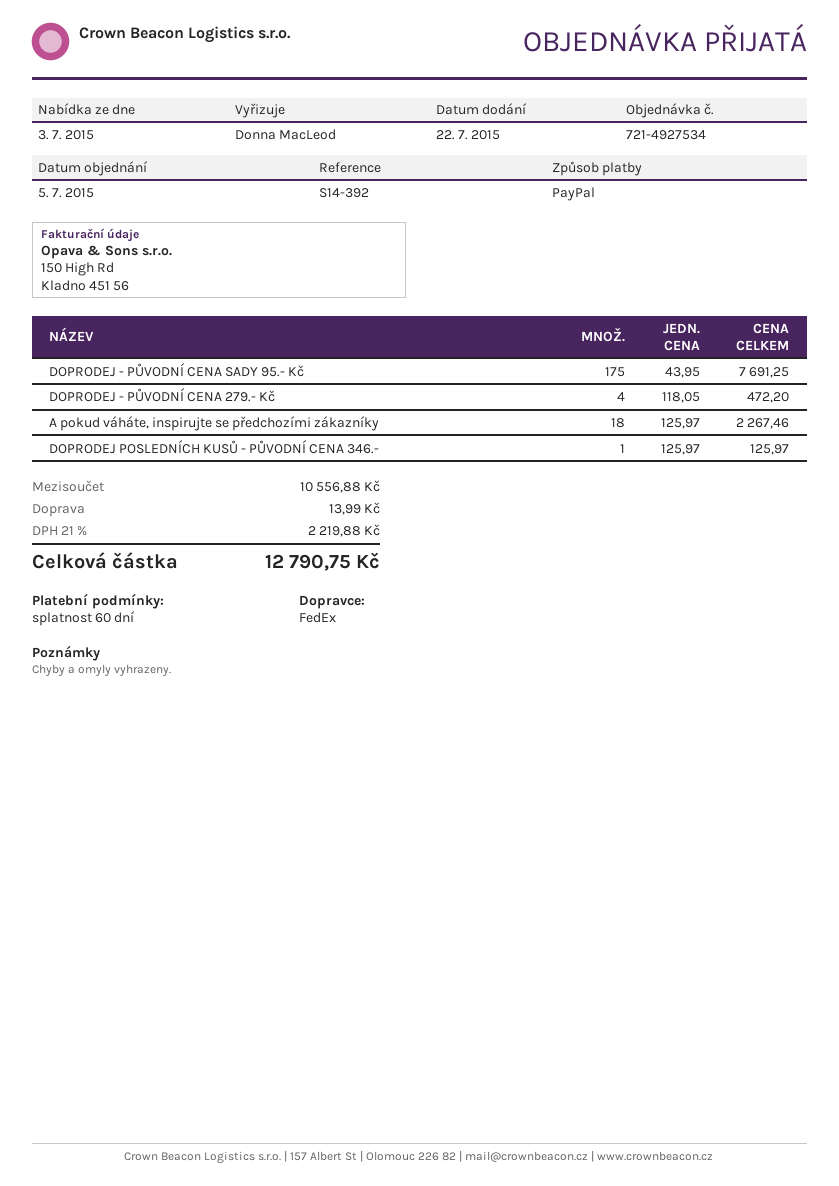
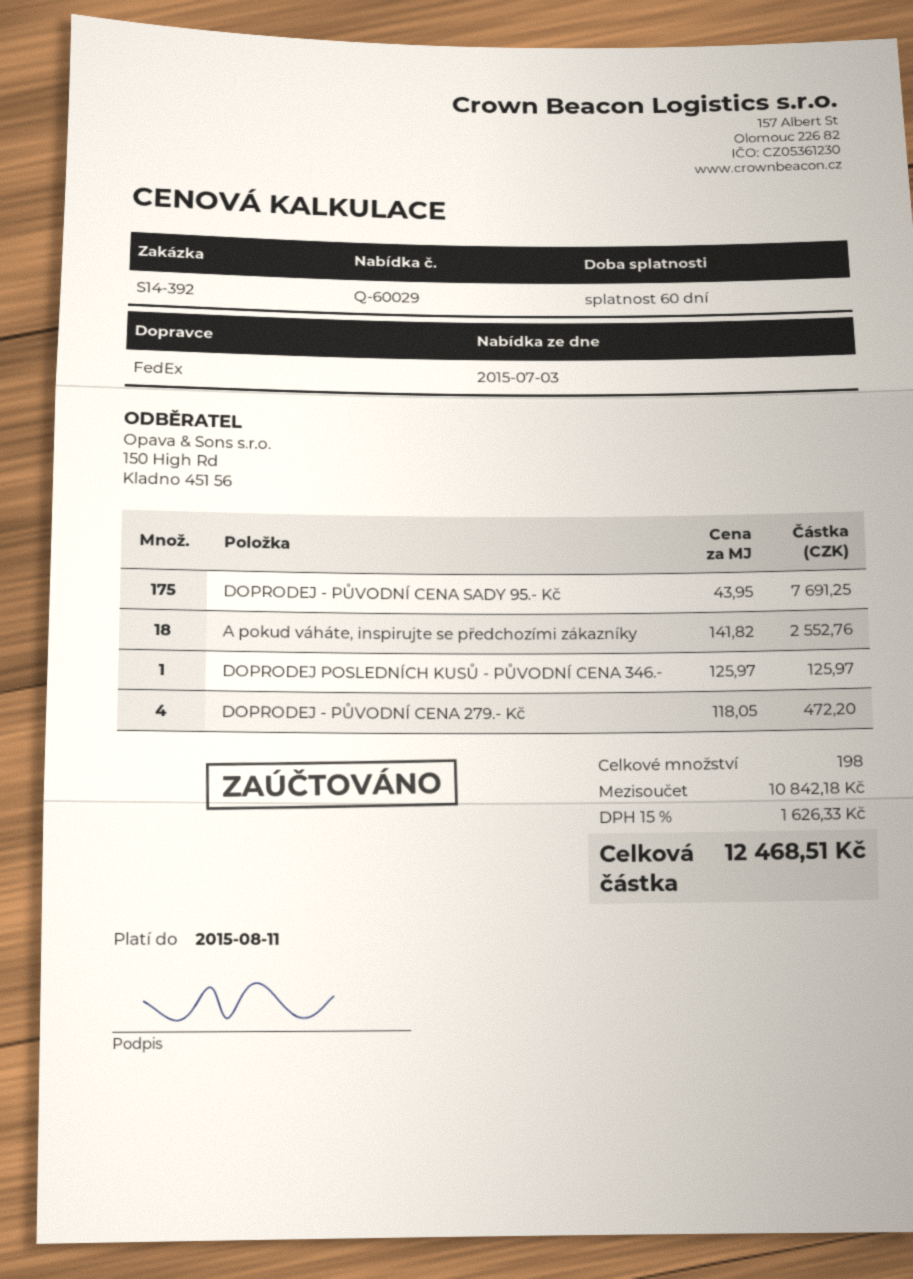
A pokud váháte, inspirujte se předchozími zákazníky: 18 x 125.97 = 2267.46 -> 18 x 141.82 = 2552.76
subtotal: 10556.88 -> 10842.18
shipping: 13.99 -> none
tax: 21% = 2219.88 -> 15% = 1626.33
total: 12790.75 -> 12468.51

